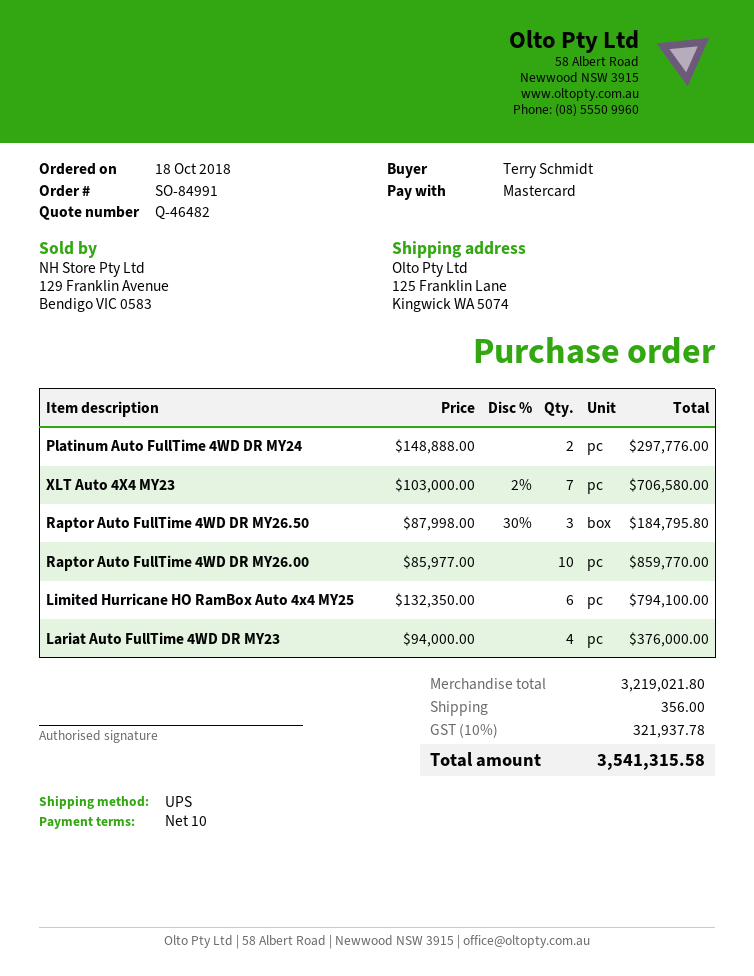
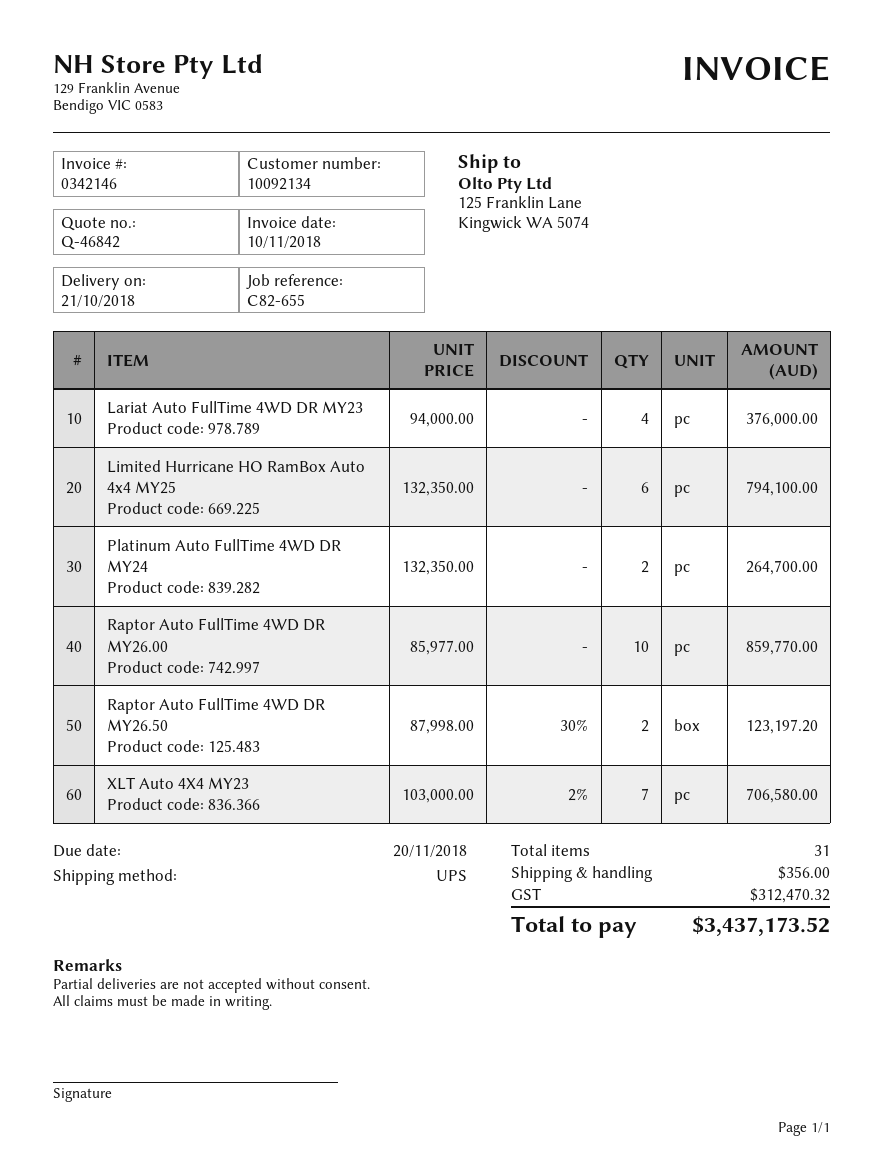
quote number: Q-46482 -> Q-46842
Platinum Auto FullTime 4WD DR MY24: 2 x 148888.00 = 297776.00 -> 2 x 132350.00 = 264700.00
Raptor Auto FullTime 4WD DR MY26.50: 3 x 87998.00 - 30% = 184795.80 -> 2 x 87998.00 - 30% = 123197.20
tax: 321937.78 -> 312470.32
total: 3541315.58 -> 3437173.52

